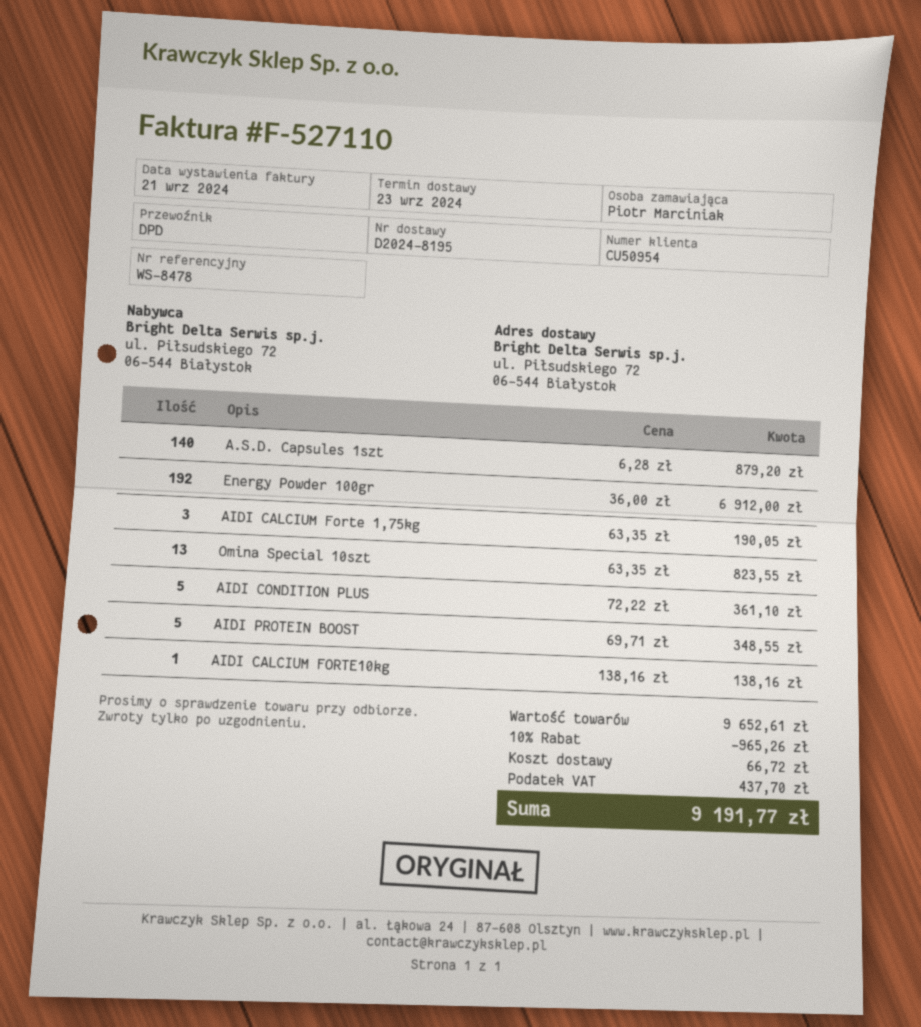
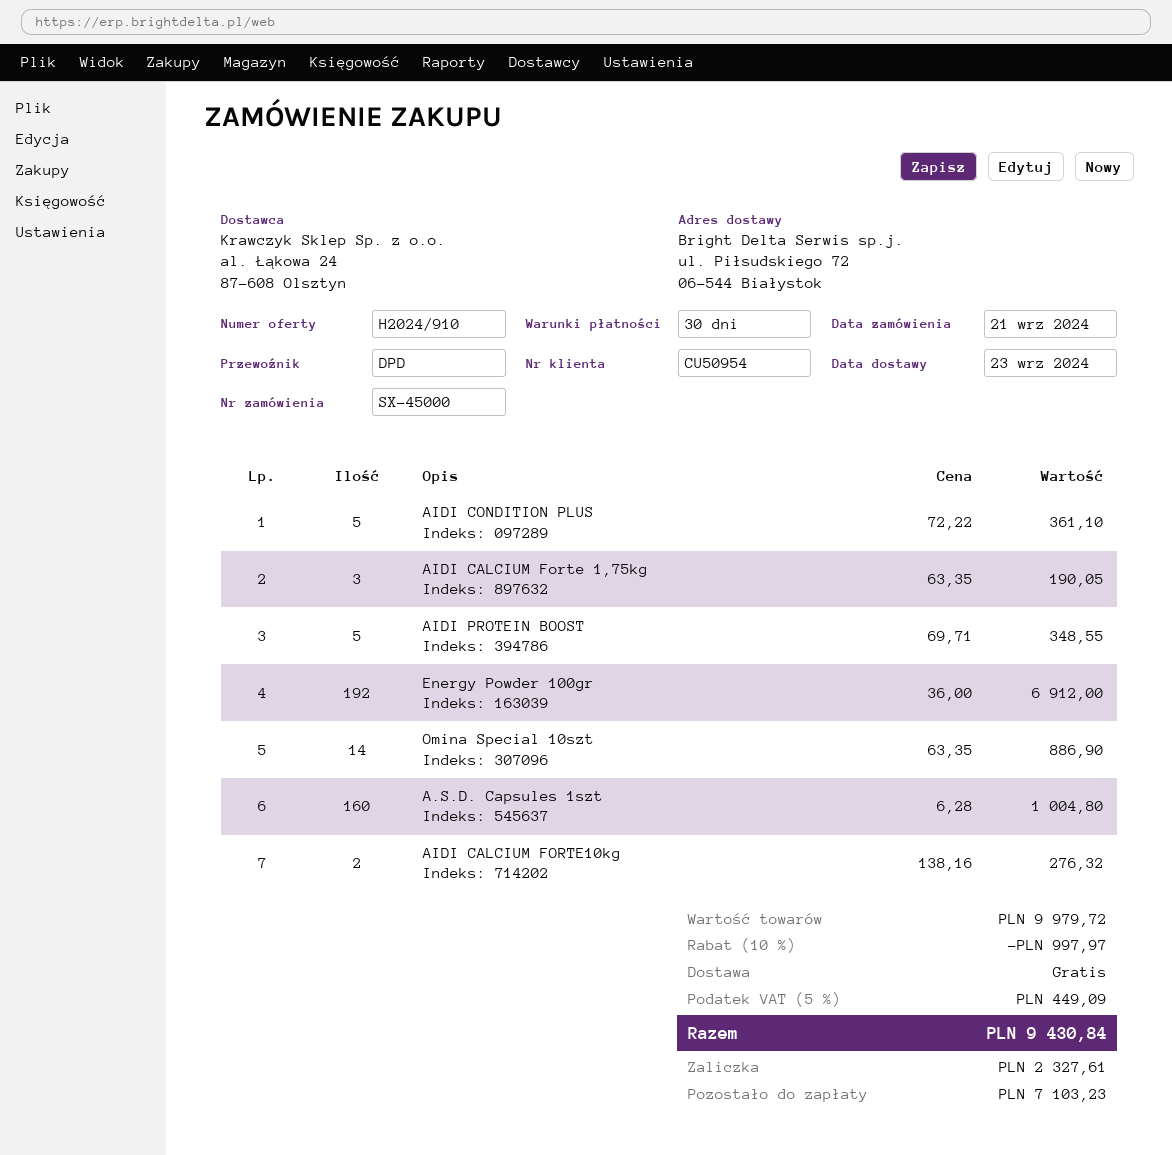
A.S.D. Capsules 1szt: 140 x 6.28 = 879.20 -> 160 x 6.28 = 1004.80
Omina Special 10szt: 13 x 63.35 = 823.55 -> 14 x 63.35 = 886.90
AIDI CALCIUM FORTE10kg: 1 x 138.16 = 138.16 -> 2 x 138.16 = 276.32
subtotal: 9652.61 -> 9979.72
discount: 10% = 965.26 -> 10% = 997.97
shipping: 66.72 -> 0.00
tax: 437.70 -> 449.09
total: 9191.77 -> 9430.84

